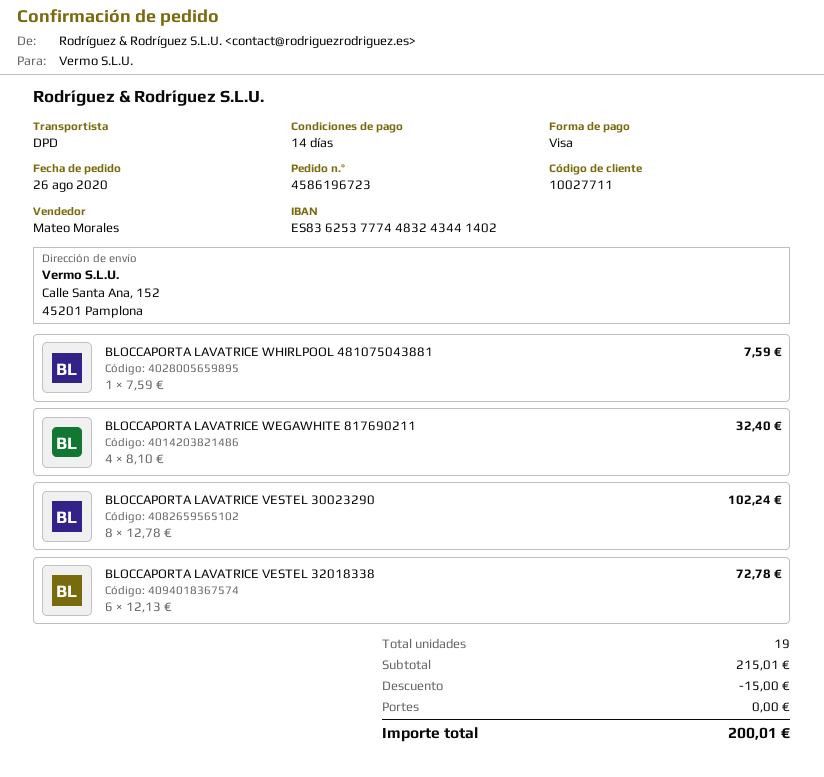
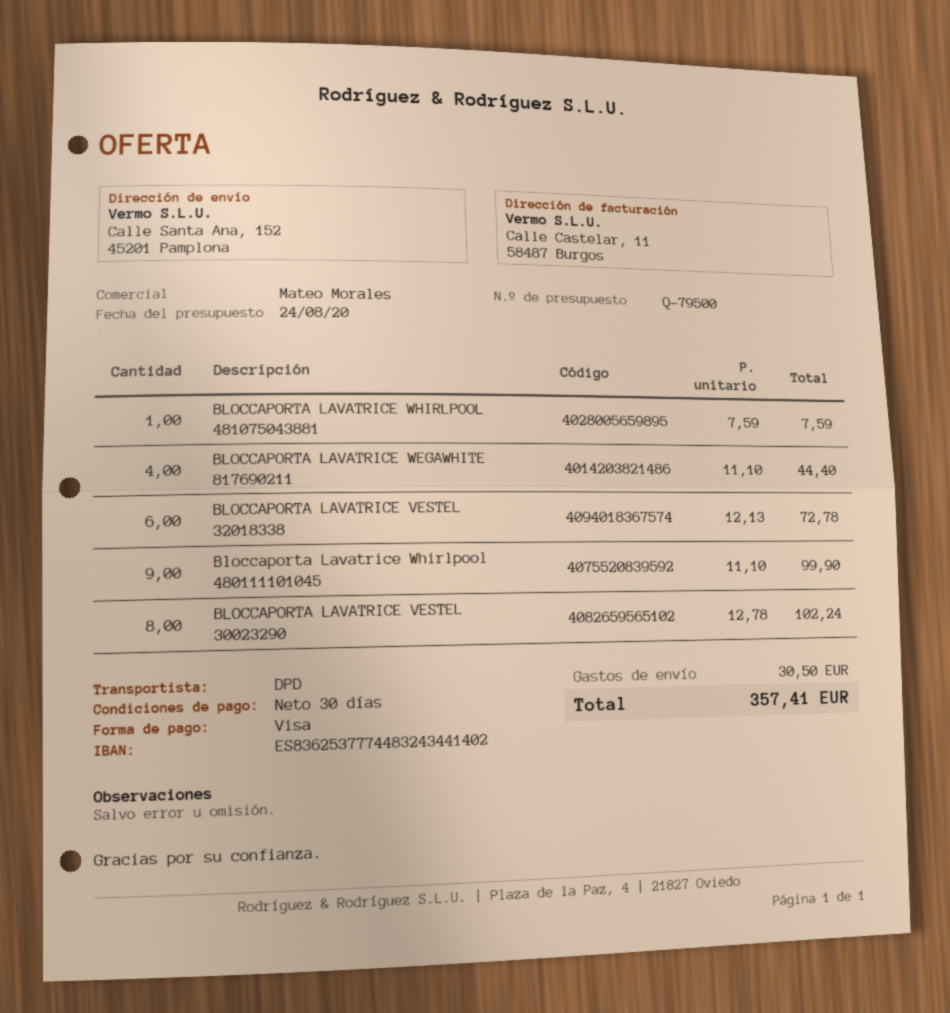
payment terms: 14 days -> 30 days
BLOCCAPORTA LAVATRICE WEGAWHITE 817690211: 4 x 8.10 = 32.40 -> 4 x 11.10 = 44.40
Bloccaporta Lavatrice Whirlpool 480111101045: none -> 9 x 11.10 = 99.90
discount: 15.00 -> none
shipping: 0.00 -> 30.50
total: 200.01 -> 357.41

